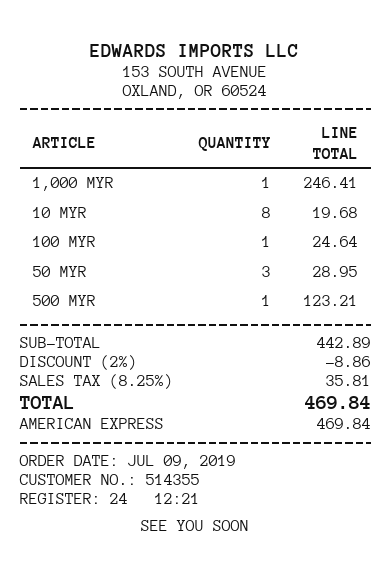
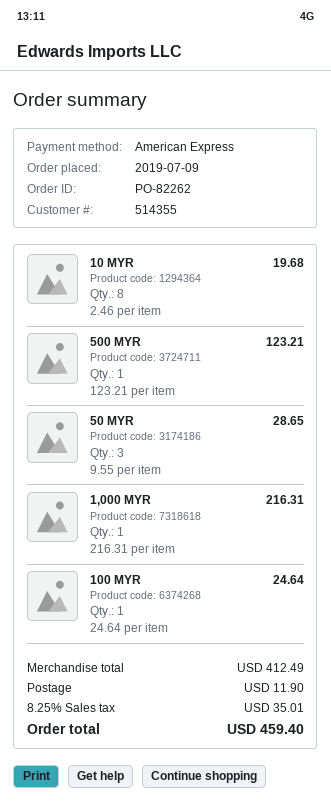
1,000 MYR: 1 for 246.41 -> 1 for 216.31
50 MYR: 3 for 28.95 -> 3 for 28.65
subtotal: 442.89 -> 412.49
discount: 2% = 8.86 -> none
shipping: none -> 11.90
tax: 8.25% = 35.81 -> 8.25% = 35.01
total: 469.84 -> 459.40

